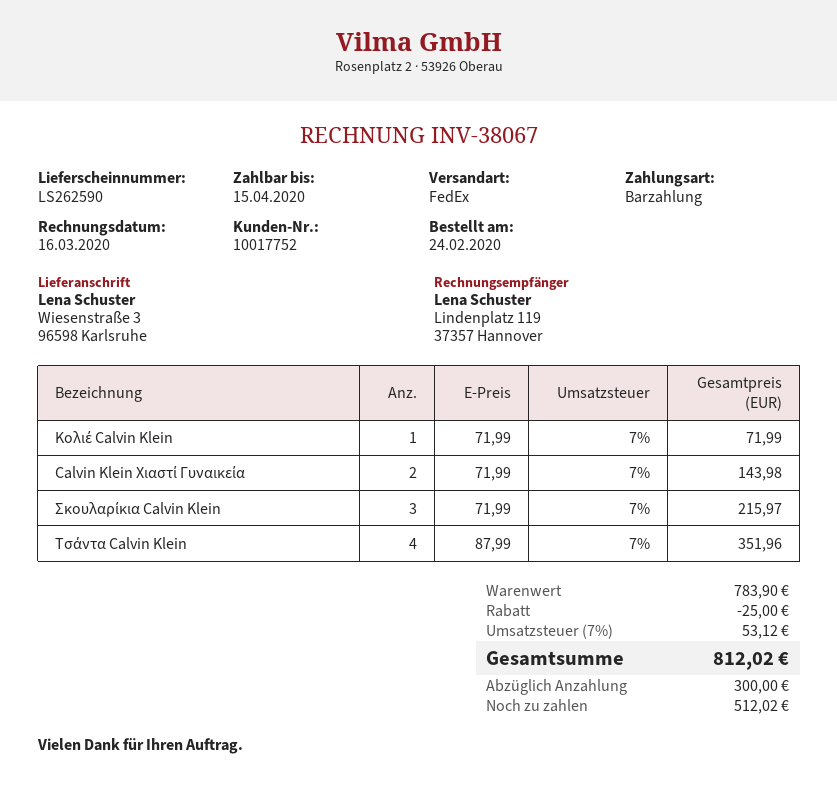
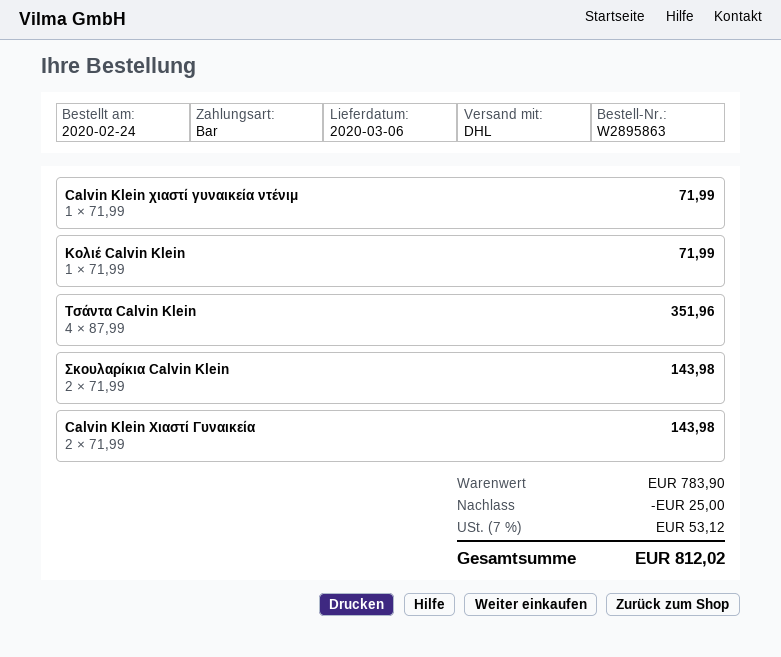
shipping method: FedEx -> DHL
Σκουλαρίκια Calvin Klein: 3 x 71.99 = 215.97 -> 2 x 71.99 = 143.98
Calvin Klein χιαστί γυναικεία ντένιμ: none -> 1 x 71.99 = 71.99

